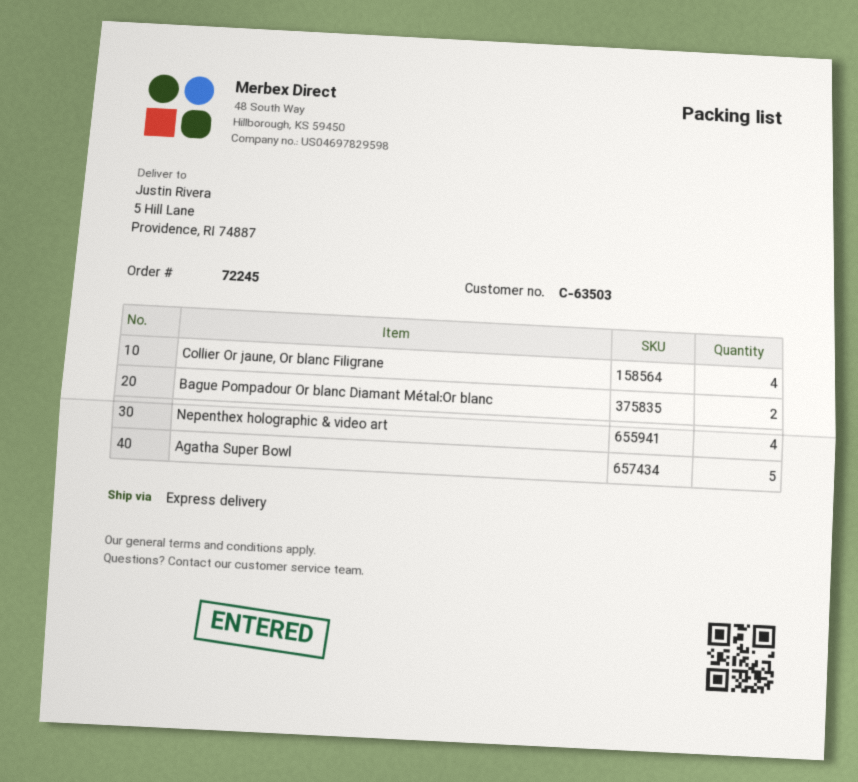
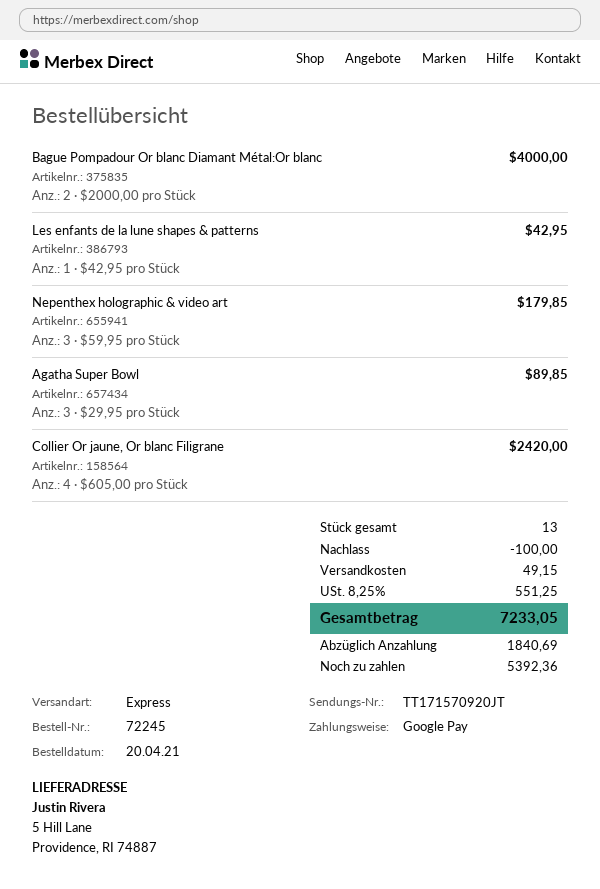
Nepenthex holographic & video art: 4 -> 3
Agatha Super Bowl: 5 -> 3
Les enfants de la lune shapes & patterns: none -> 1

